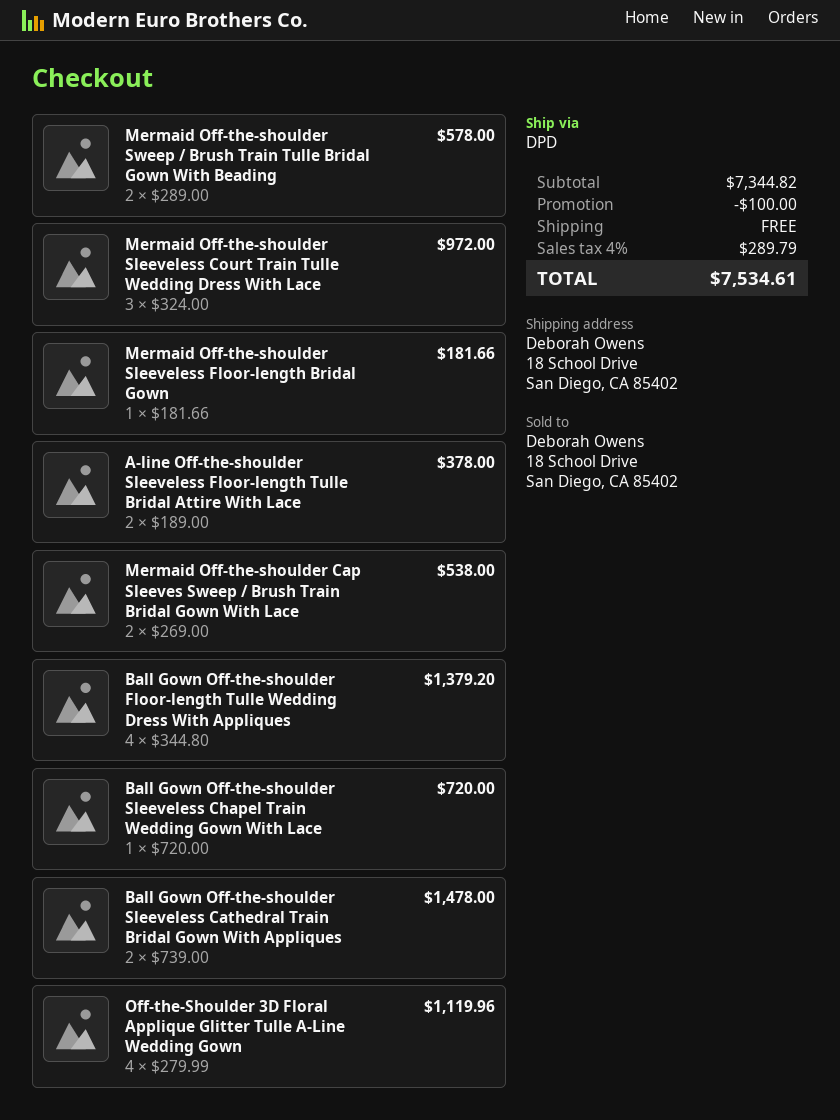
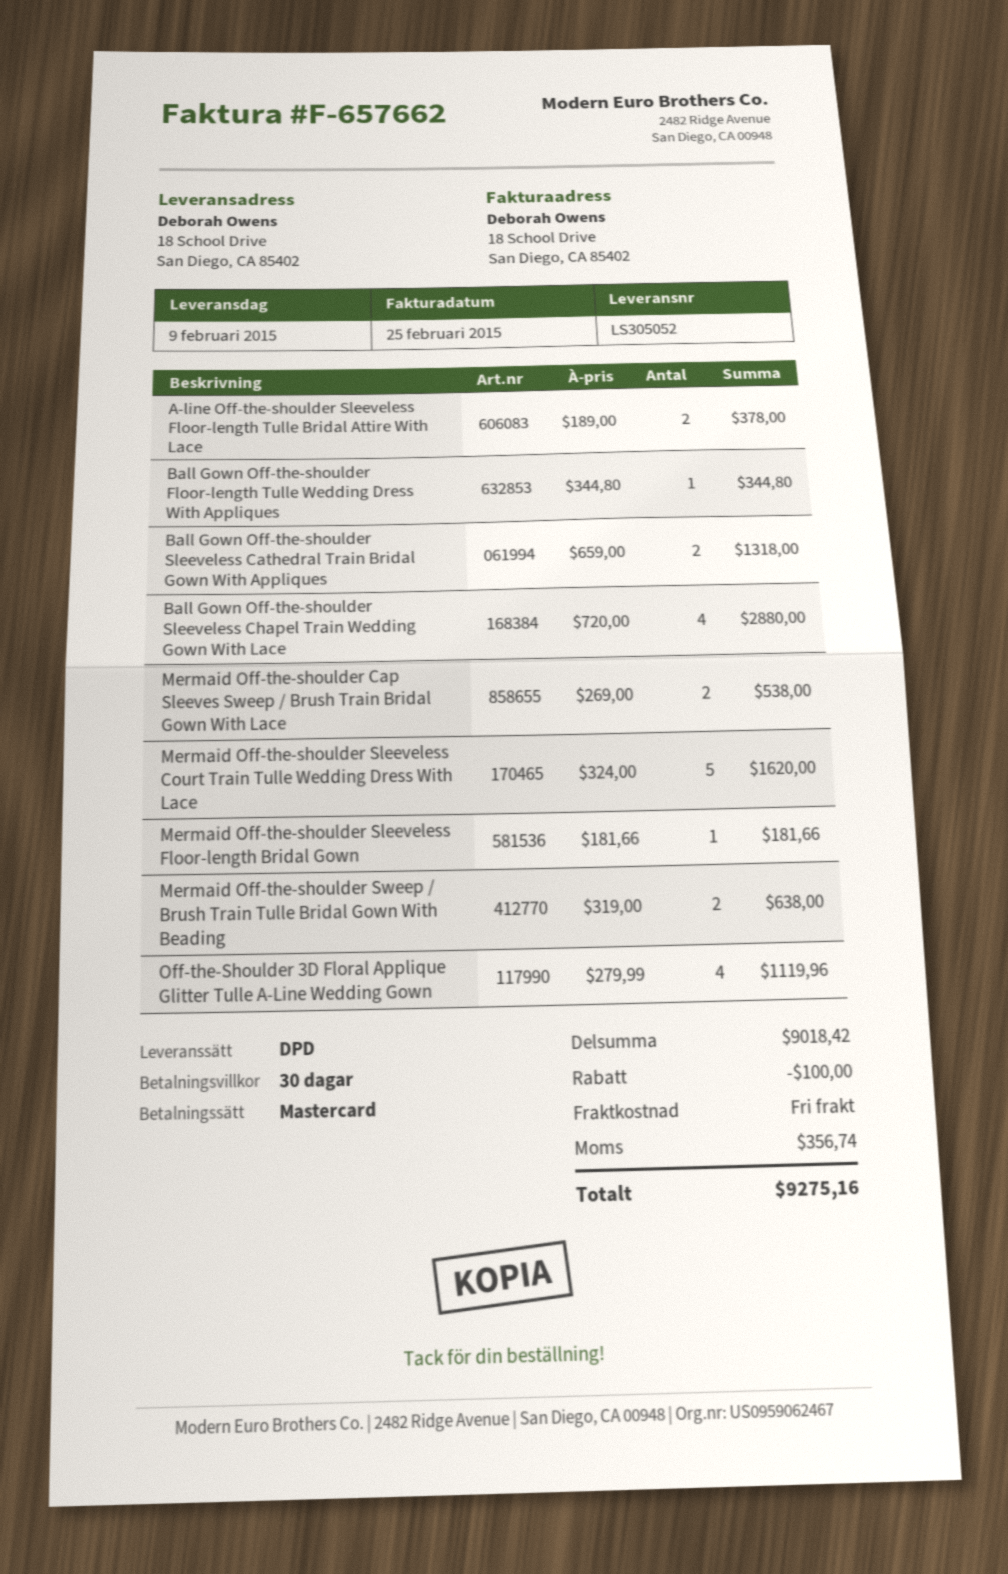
Mermaid Off-the-shoulder Sweep / Brush Train Tulle Bridal Gown With Beading: 2 x 289.00 = 578.00 -> 2 x 319.00 = 638.00
Mermaid Off-the-shoulder Sleeveless Court Train Tulle Wedding Dress With Lace: 3 x 324.00 = 972.00 -> 5 x 324.00 = 1620.00
Ball Gown Off-the-shoulder Floor-length Tulle Wedding Dress With Appliques: 4 x 344.80 = 1379.20 -> 1 x 344.80 = 344.80
Ball Gown Off-the-shoulder Sleeveless Chapel Train Wedding Gown With Lace: 1 x 720.00 = 720.00 -> 4 x 720.00 = 2880.00
Ball Gown Off-the-shoulder Sleeveless Cathedral Train Bridal Gown With Appliques: 2 x 739.00 = 1478.00 -> 2 x 659.00 = 1318.00
subtotal: 7344.82 -> 9018.42
tax: 289.79 -> 356.74
total: 7534.61 -> 9275.16

